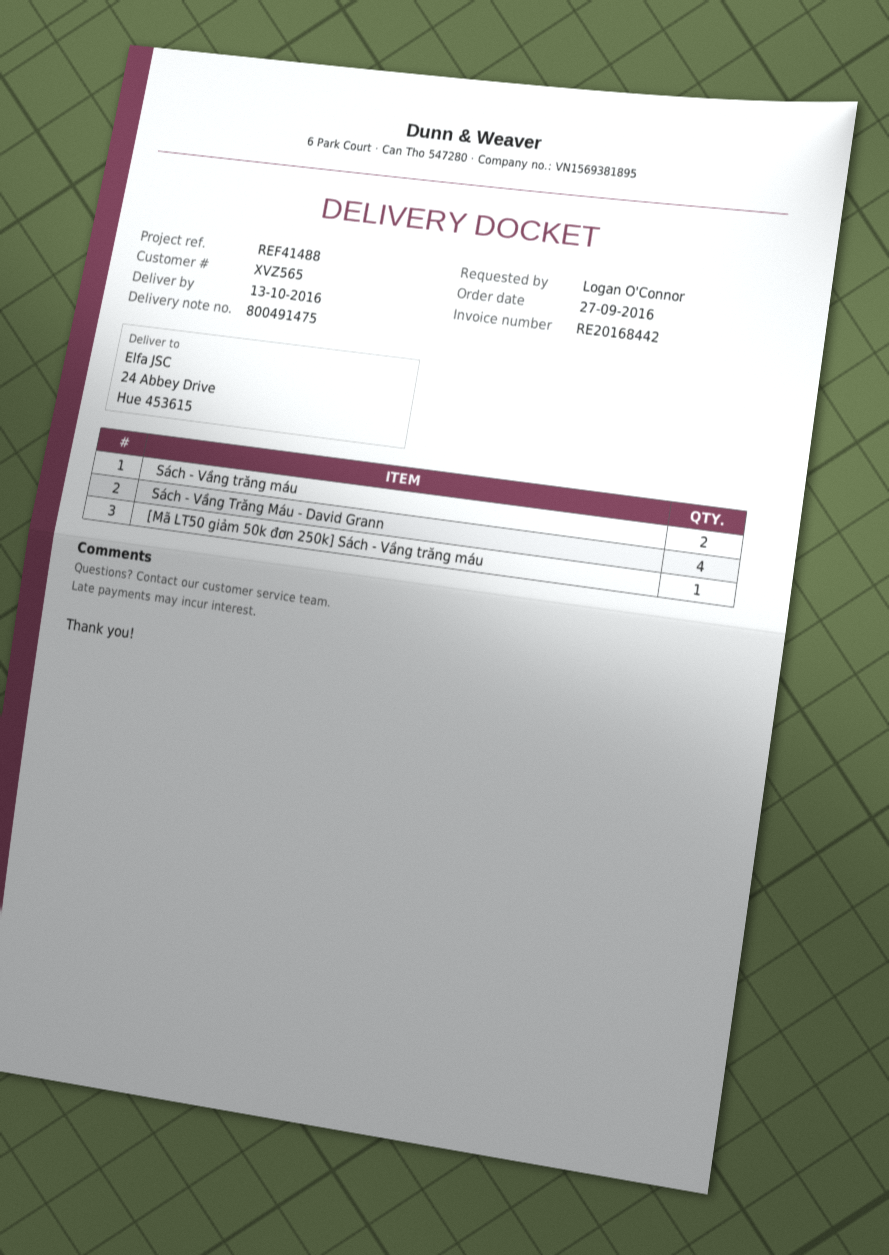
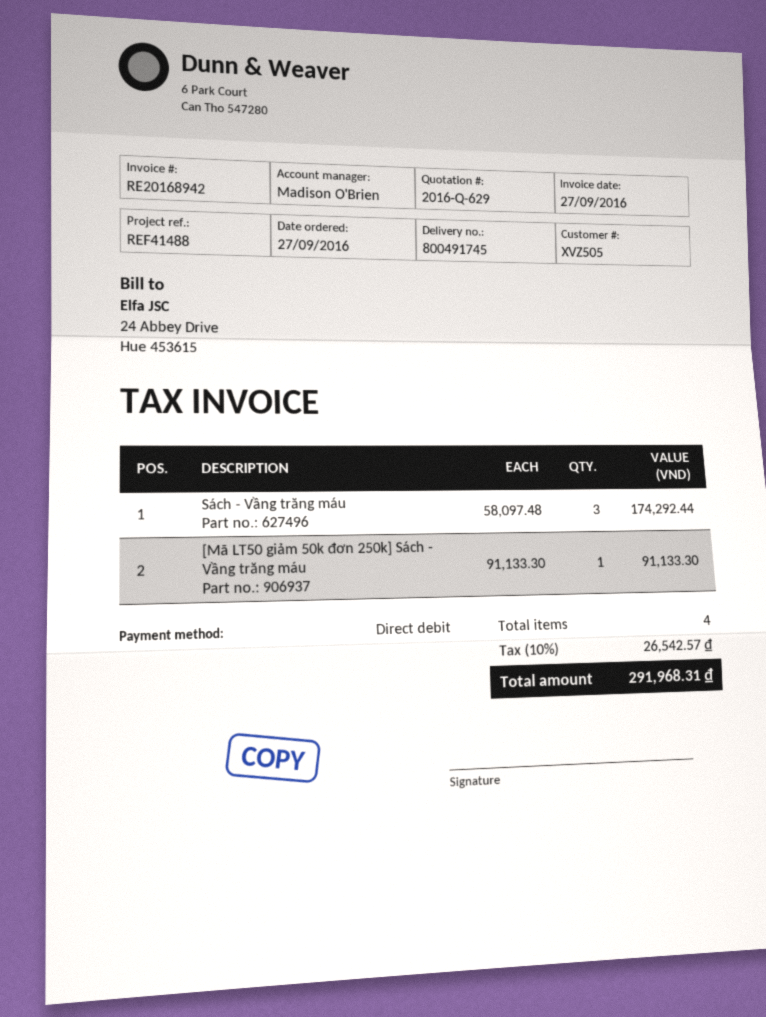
delivery note number: 800491475 -> 800491745
invoice number: RE20168442 -> RE20168942
customer number: XVZ565 -> XVZ505
Sách - Vầng trăng máu: 2 -> 3
Sách - Vầng Trăng Máu - David Grann: 4 -> none

